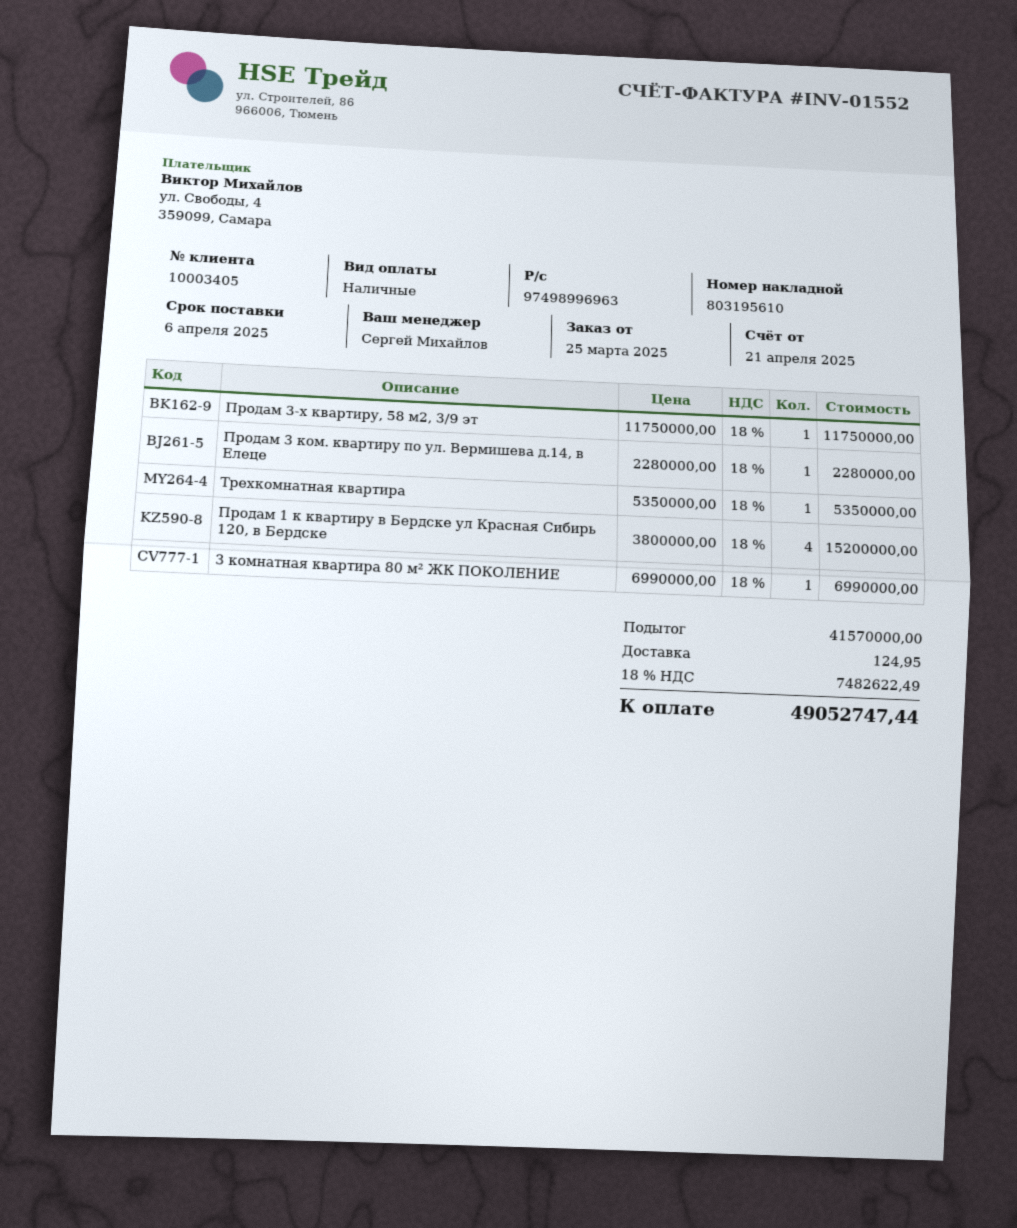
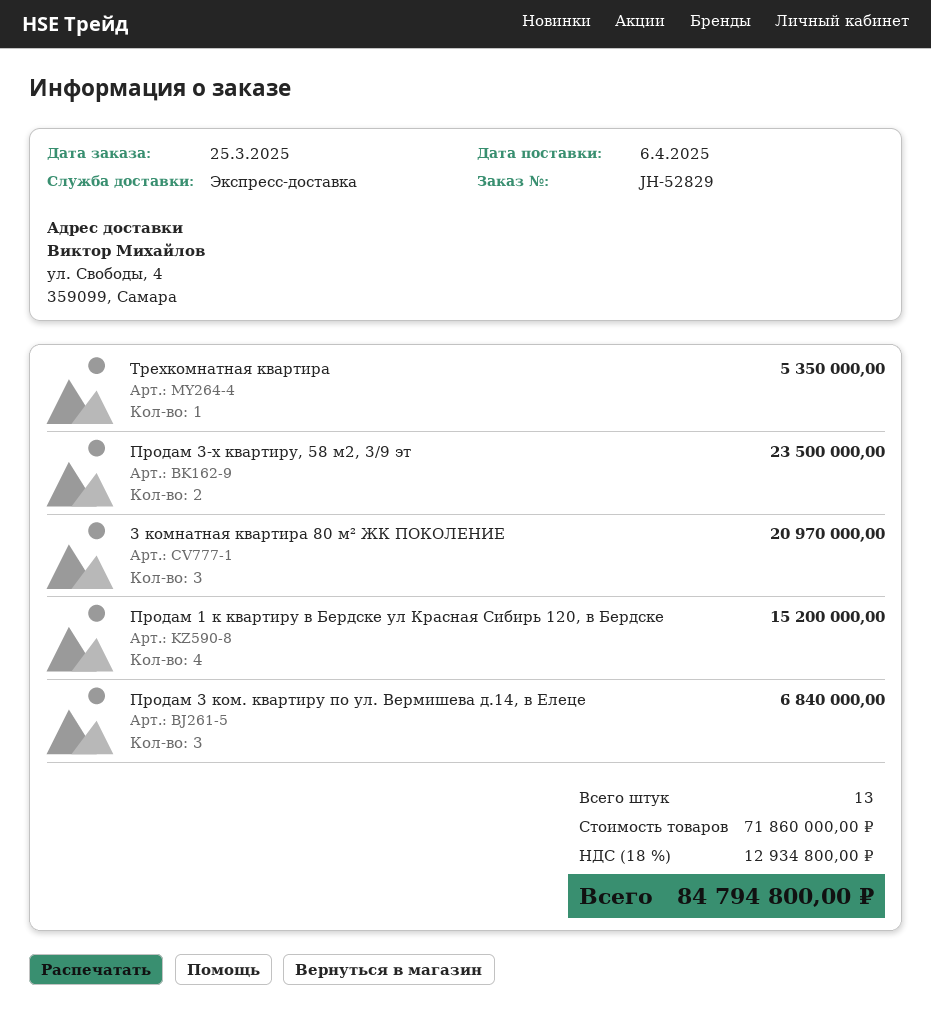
Продам 3-х квартиру, 58 м2, 3/9 эт: 1 for 11750000.00 -> 2 for 23500000.00
Продам 3 ком. квартиру по ул. Вермишева д.14, в Елеце: 1 for 2280000.00 -> 3 for 6840000.00
3 комнатная квартира 80 м² ЖК ПОКОЛЕНИЕ: 1 for 6990000.00 -> 3 for 20970000.00
subtotal: 41570000.00 -> 71860000.00
shipping: 124.95 -> none
tax: 18% = 7482622.49 -> 18% = 12934800.00
total: 49052747.44 -> 84794800.00

